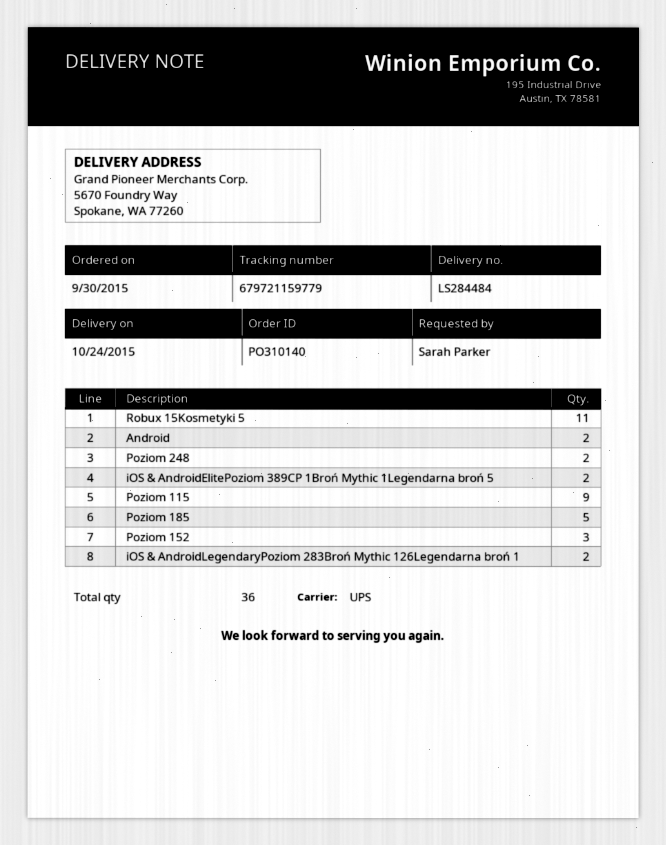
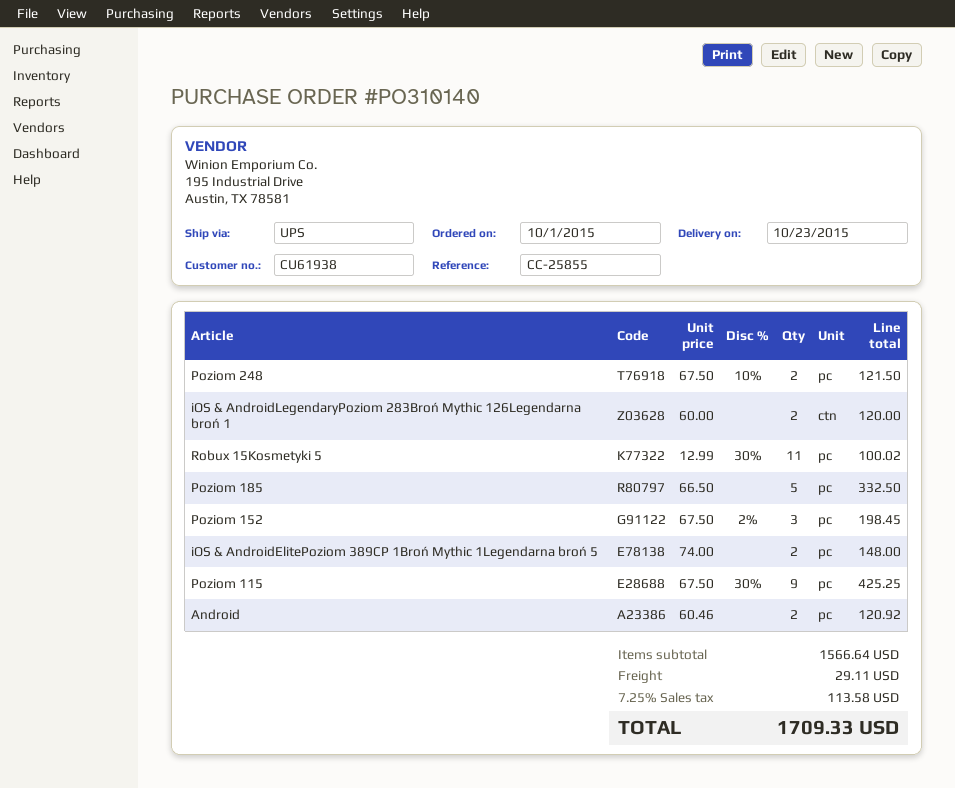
order date: 2015-09-30 -> 2015-10-01
delivery date: 2015-10-24 -> 2015-10-23

